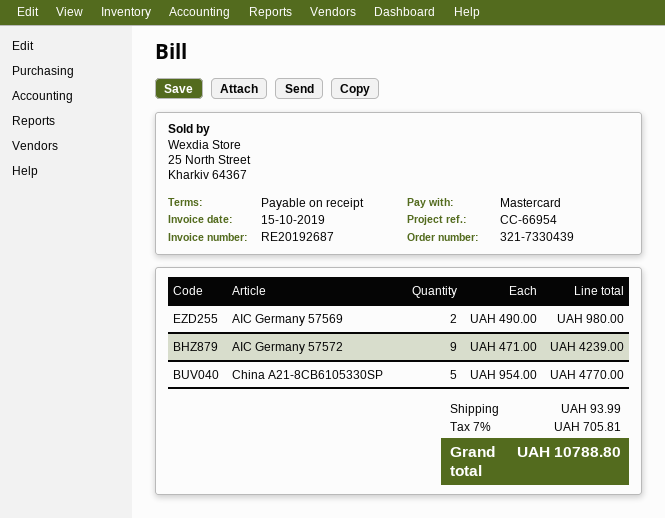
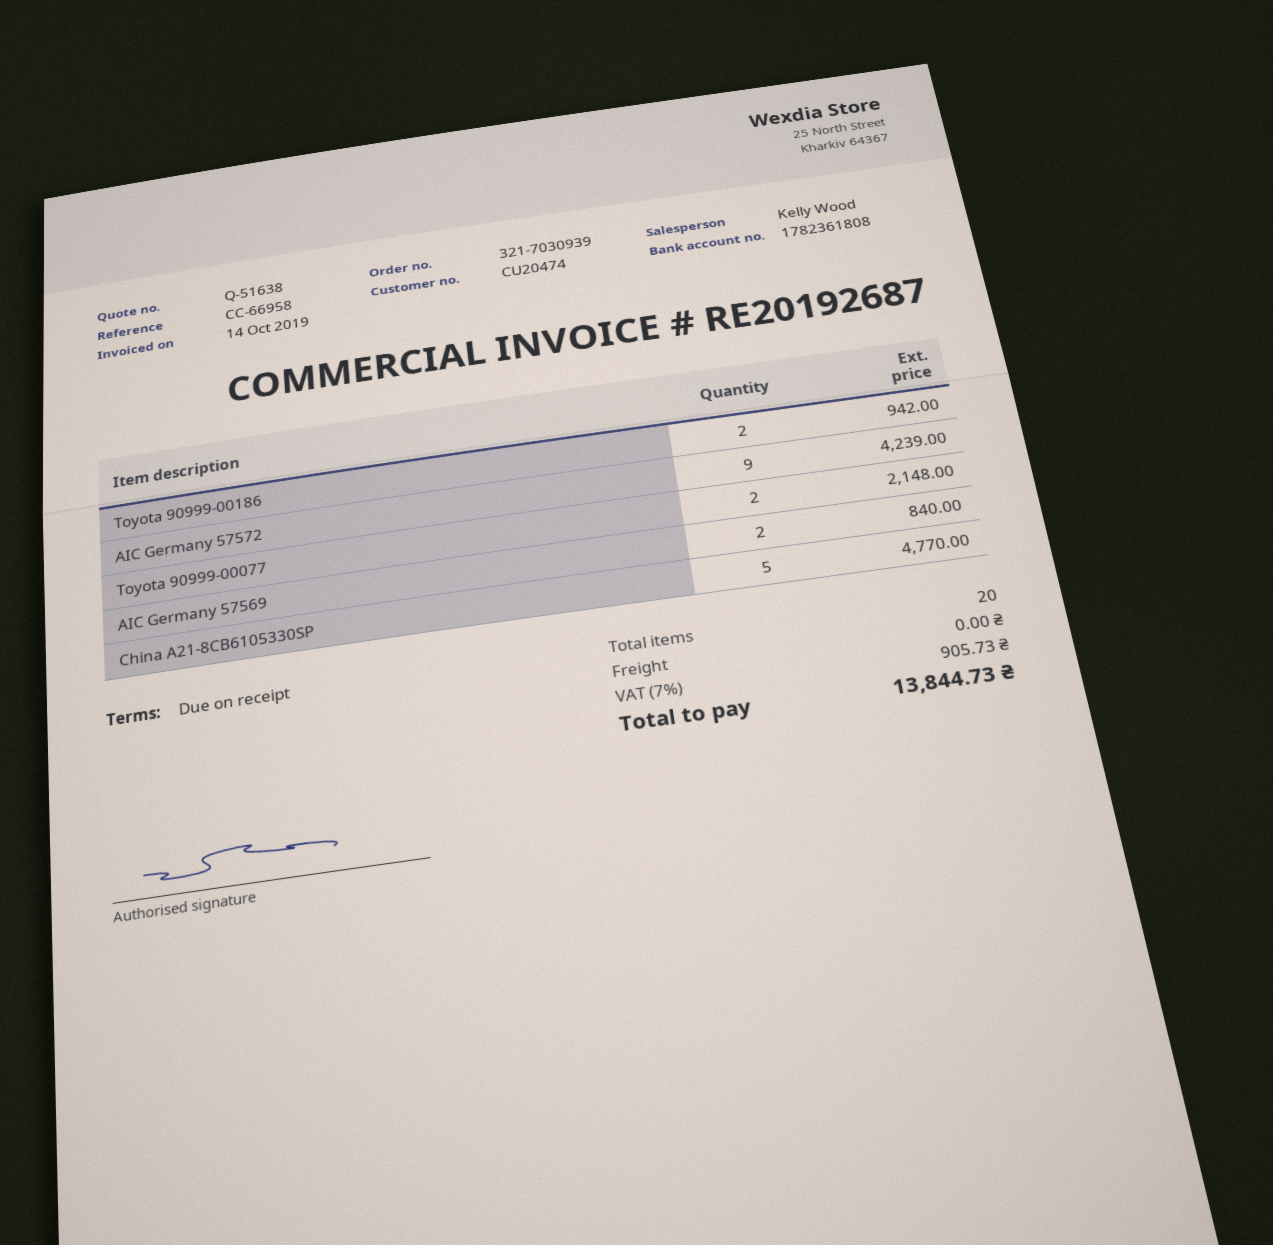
order number: 321-7330439 -> 321-7030939
invoice date: 2019-10-15 -> 2019-10-14
reference: CC-66954 -> CC-66958
AIC Germany 57569: 2 for 980.00 -> 2 for 840.00
Toyota 90999-00186: none -> 2 for 942.00
Toyota 90999-00077: none -> 2 for 2148.00
shipping: 93.99 -> 0.00
tax: 7% = 705.81 -> 7% = 905.73
total: 10788.80 -> 13844.73

